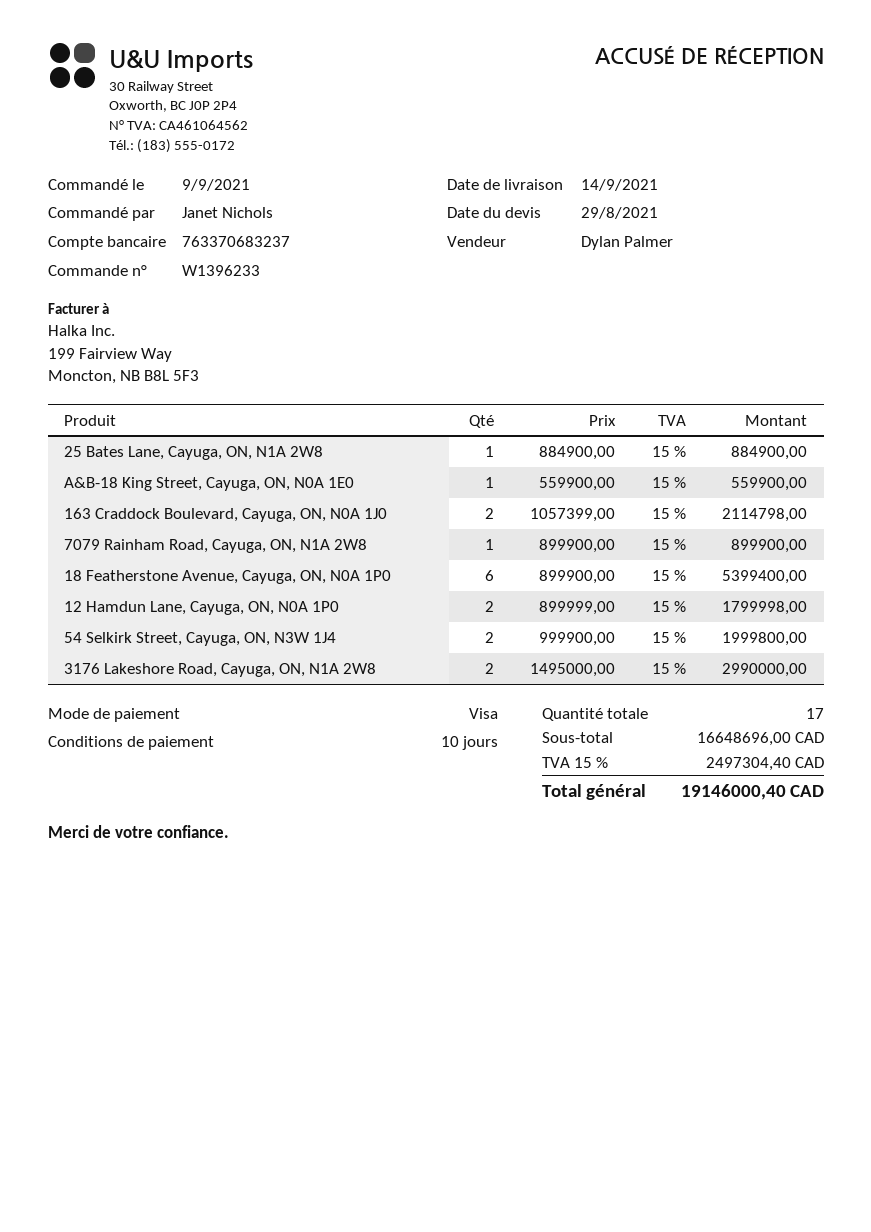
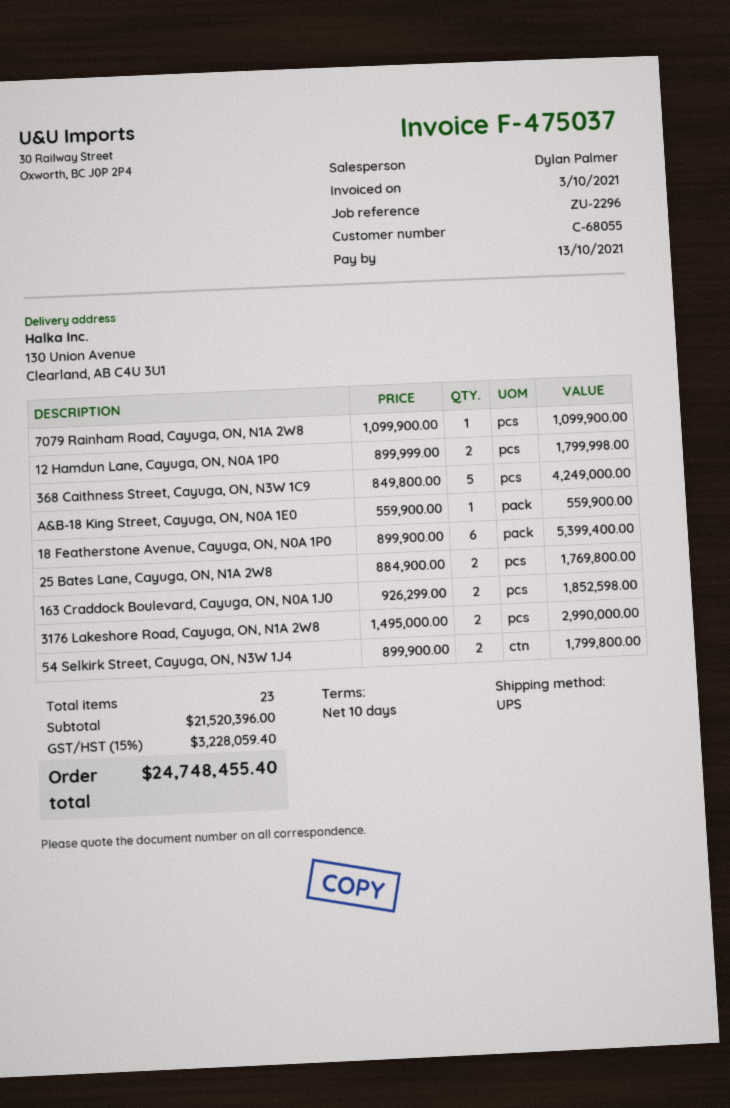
25 Bates Lane, Cayuga, ON, N1A 2W8: 1 x 884900.00 = 884900.00 -> 2 x 884900.00 = 1769800.00
163 Craddock Boulevard, Cayuga, ON, N0A 1J0: 2 x 1057399.00 = 2114798.00 -> 2 x 926299.00 = 1852598.00
7079 Rainham Road, Cayuga, ON, N1A 2W8: 1 x 899900.00 = 899900.00 -> 1 x 1099900.00 = 1099900.00
54 Selkirk Street, Cayuga, ON, N3W 1J4: 2 x 999900.00 = 1999800.00 -> 2 x 899900.00 = 1799800.00
368 Caithness Street, Cayuga, ON, N3W 1C9: none -> 5 x 849800.00 = 4249000.00
total quantity: 17 -> 23
subtotal: 16648696.00 -> 21520396.00
tax: 15% = 2497304.40 -> 15% = 3228059.40
total: 19146000.40 -> 24748455.40

